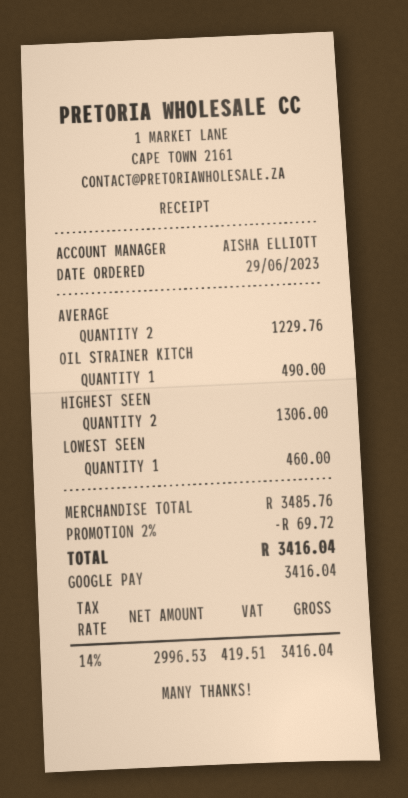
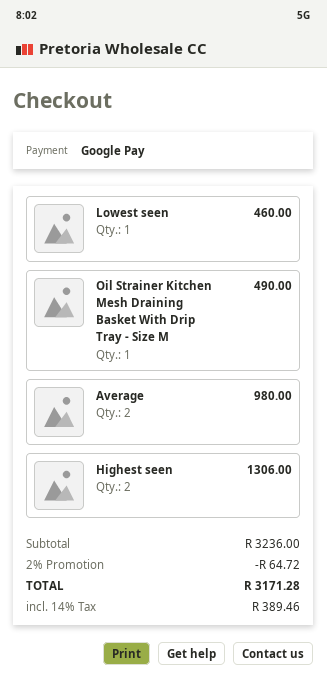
AVERAGE: 2 for 1229.76 -> 2 for 980.00
subtotal: 3485.76 -> 3236.00
discount: 2% = 69.72 -> 2% = 64.72
tax: 14% = 419.51 -> 14% = 389.46
total: 3416.04 -> 3171.28

